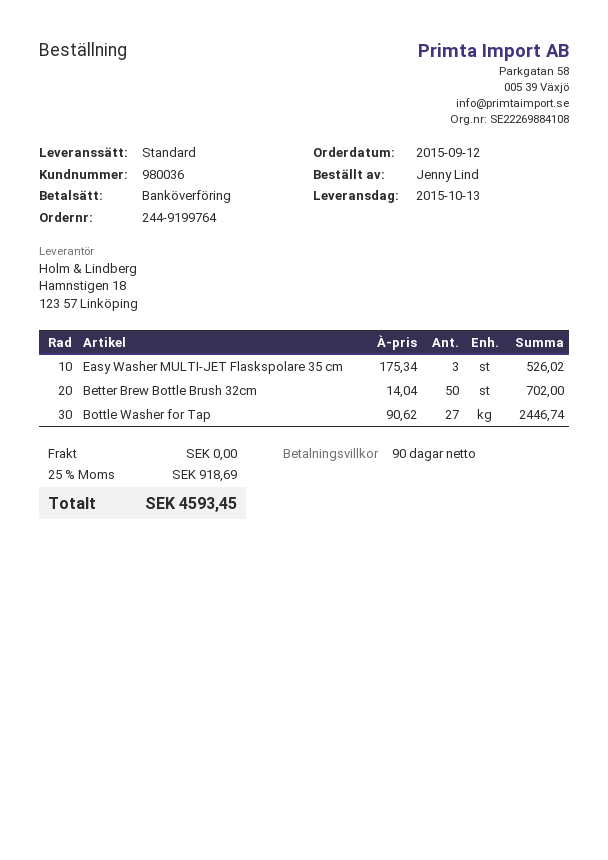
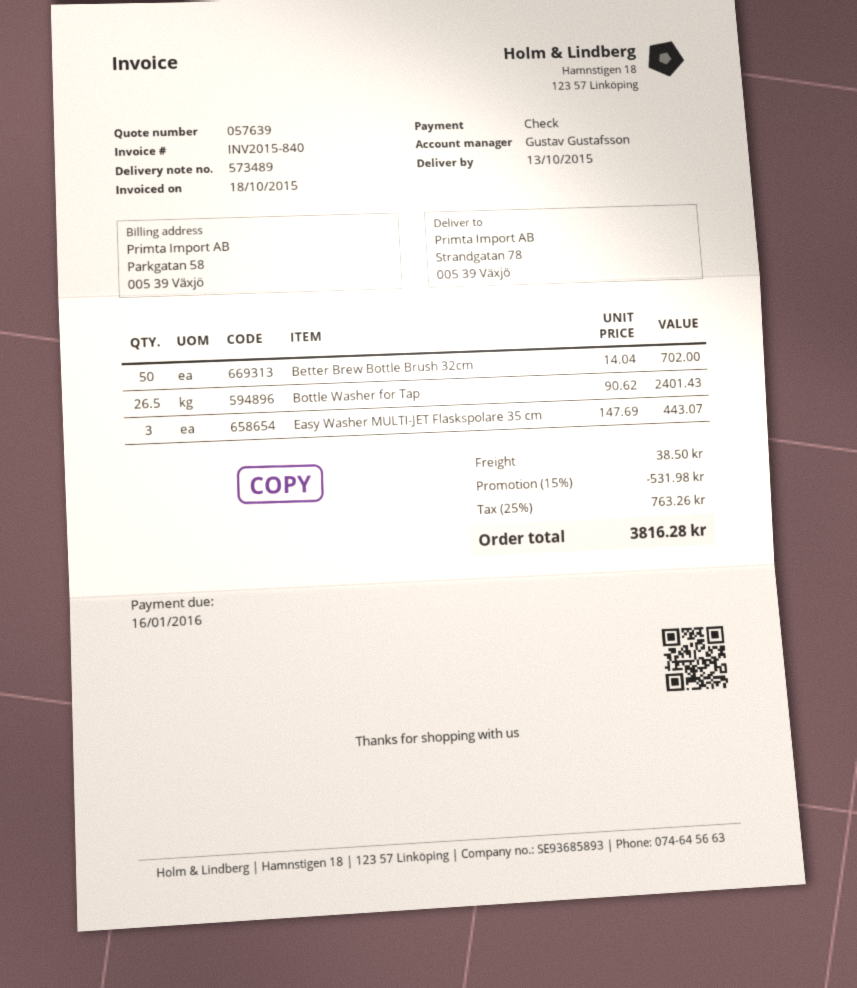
payment method: bank transfer -> cheque
Easy Washer MULTI-JET Flaskspolare 35 cm: 3 x 175.34 = 526.02 -> 3 x 147.69 = 443.07
Bottle Washer for Tap: 27 x 90.62 = 2446.74 -> 26.5 x 90.62 = 2401.43
discount: none -> 15% = 531.98
shipping: 0.00 -> 38.50
tax: 25% = 918.69 -> 25% = 763.26
total: 4593.45 -> 3816.28

